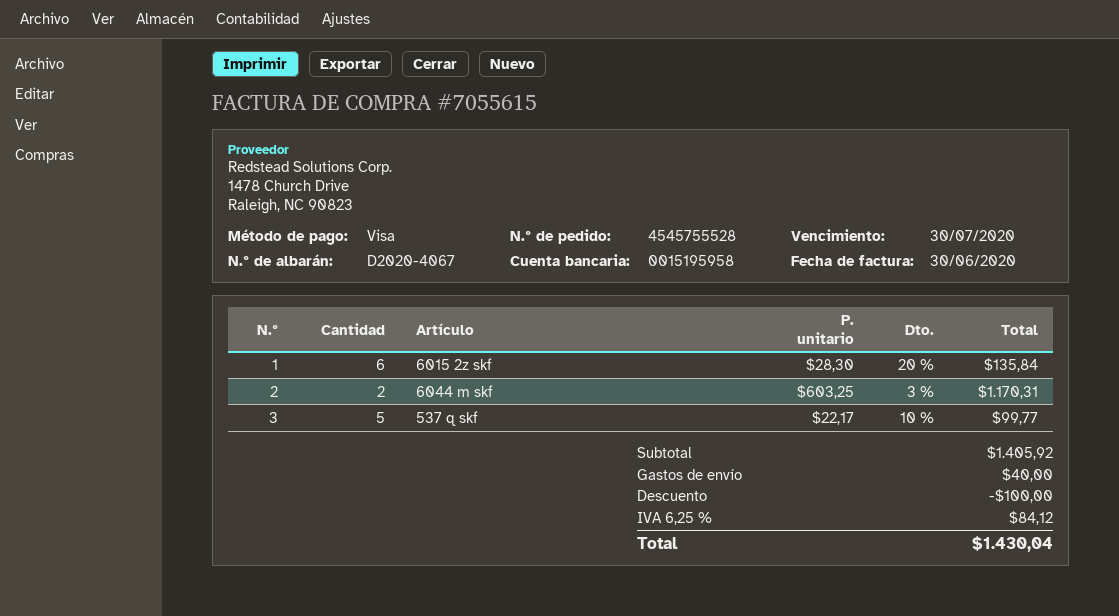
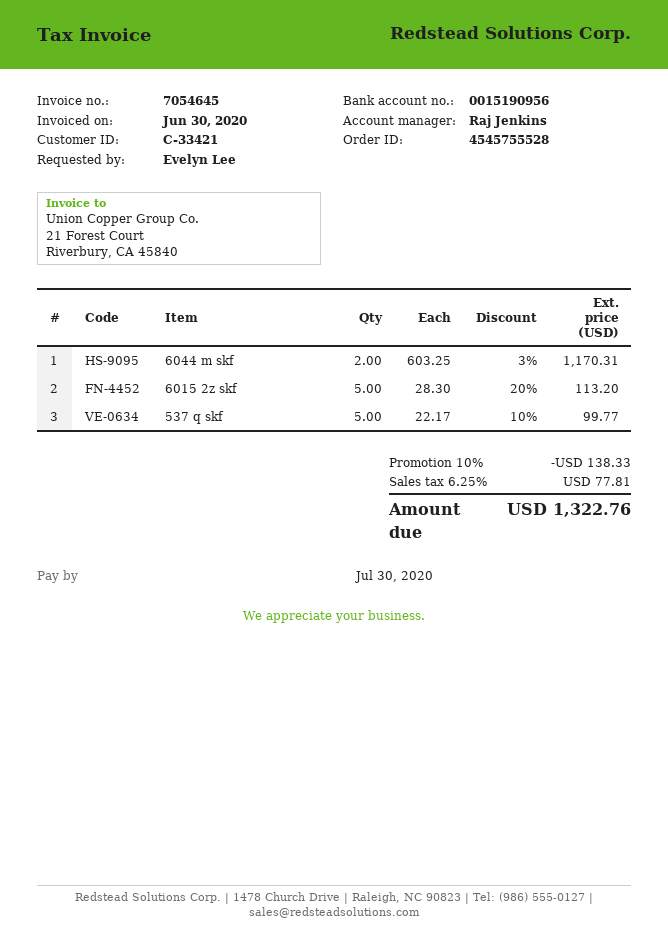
invoice number: 7055615 -> 7054645
bank account: 0015195958 -> 0015190956
6015 2z skf: 6 x 28.30 - 20% = 135.84 -> 5 x 28.30 - 20% = 113.20
discount: 100.00 -> 138.33
shipping: 40.00 -> none
tax: 6.25% = 84.12 -> 6.25% = 77.81
total: 1430.04 -> 1322.76

